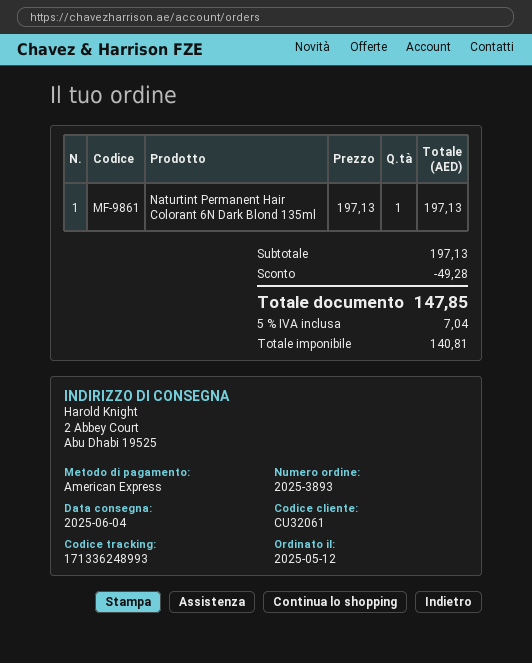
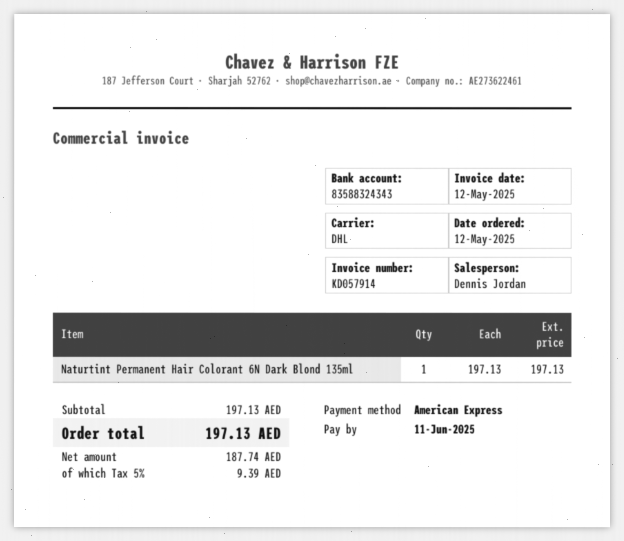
discount: 49.28 -> none
net: 140.81 -> 187.74
tax: 5% = 7.04 -> 5% = 9.39
total: 147.85 -> 197.13

